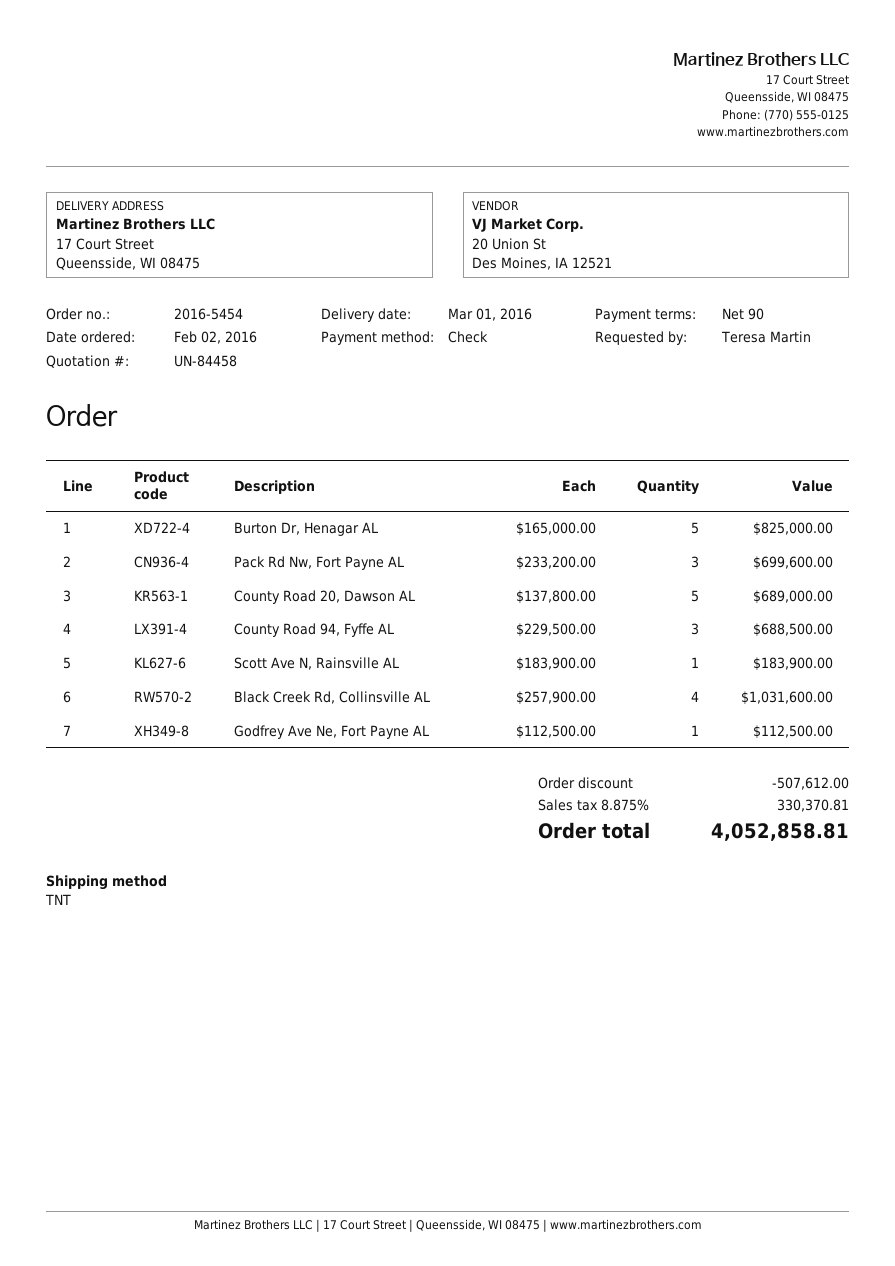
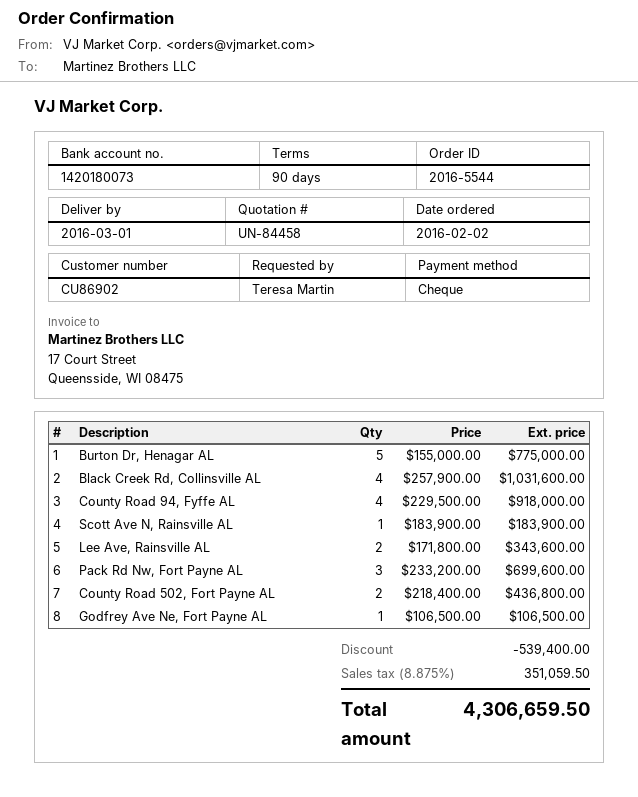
order number: 2016-5454 -> 2016-5544
Burton Dr, Henagar AL: 5 x 165000.00 = 825000.00 -> 5 x 155000.00 = 775000.00
County Road 20, Dawson AL: 5 x 137800.00 = 689000.00 -> none
County Road 94, Fyffe AL: 3 x 229500.00 = 688500.00 -> 4 x 229500.00 = 918000.00
Godfrey Ave Ne, Fort Payne AL: 1 x 112500.00 = 112500.00 -> 1 x 106500.00 = 106500.00
Lee Ave, Rainsville AL: none -> 2 x 171800.00 = 343600.00
County Road 502, Fort Payne AL: none -> 2 x 218400.00 = 436800.00
discount: 507612.00 -> 539400.00
tax: 8.875% = 330370.81 -> 8.875% = 351059.50
total: 4052858.81 -> 4306659.50

